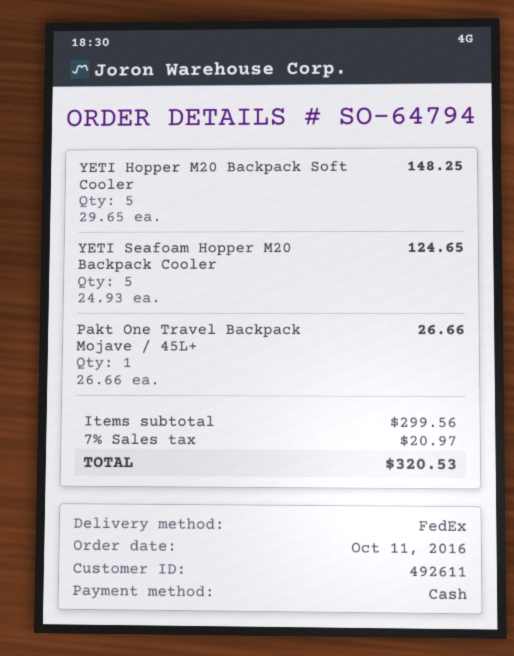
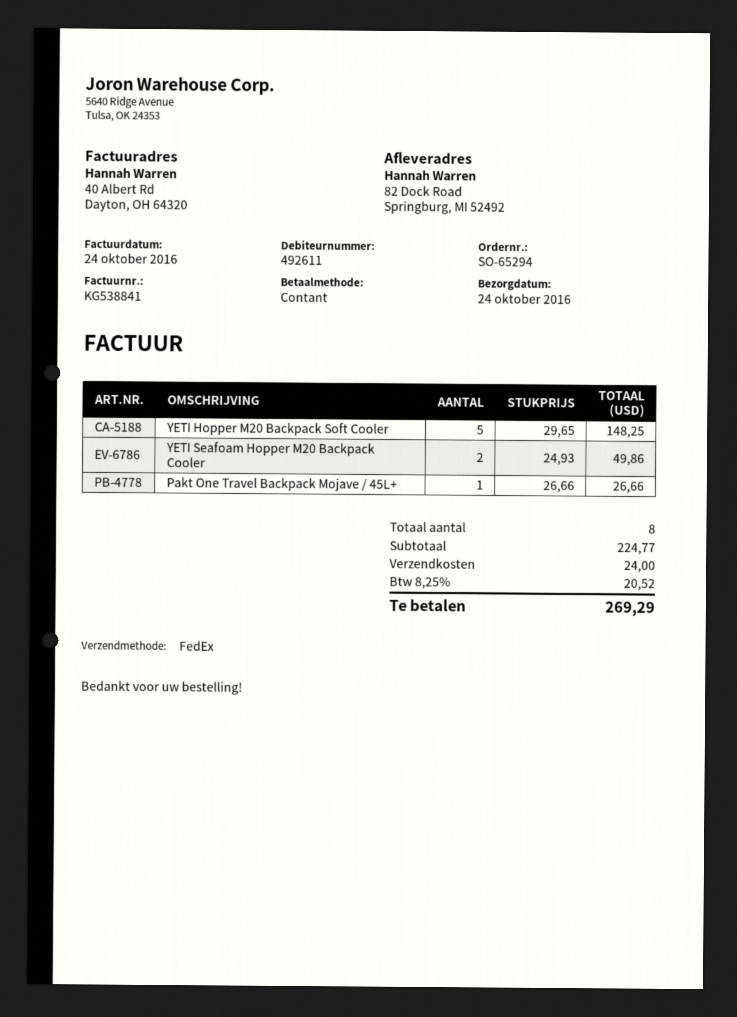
order number: SO-64794 -> SO-65294
YETI Seafoam Hopper M20 Backpack Cooler: 5 x 24.93 = 124.65 -> 2 x 24.93 = 49.86
subtotal: 299.56 -> 224.77
shipping: none -> 24.00
tax: 7% = 20.97 -> 8.25% = 20.52
total: 320.53 -> 269.29

